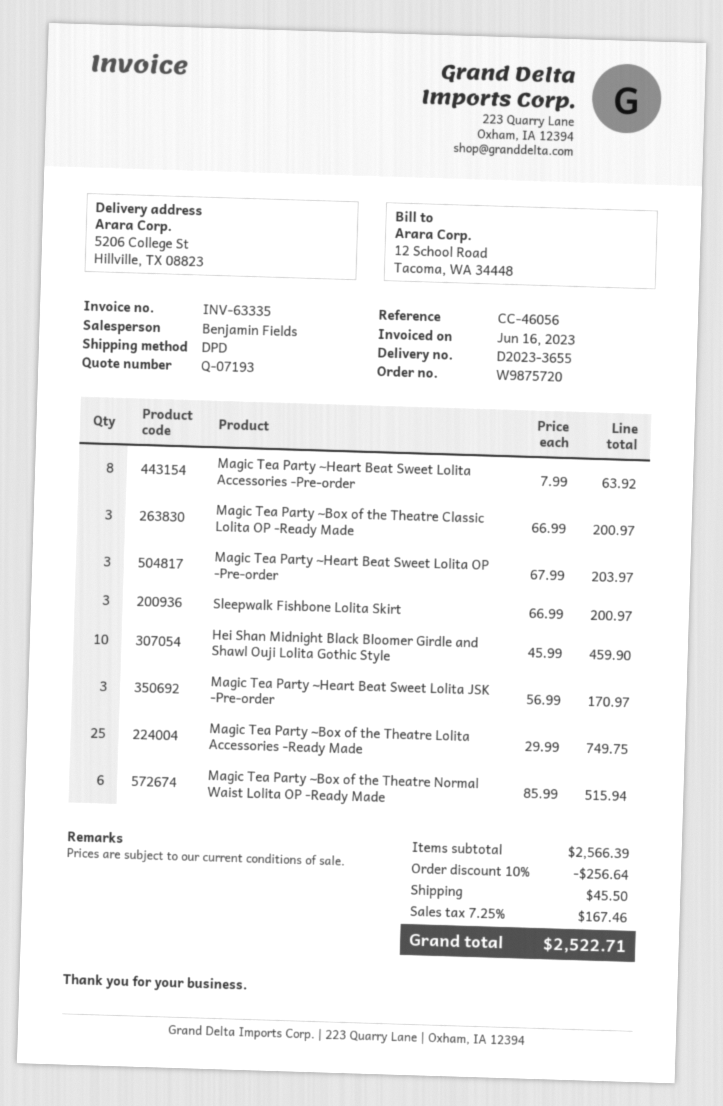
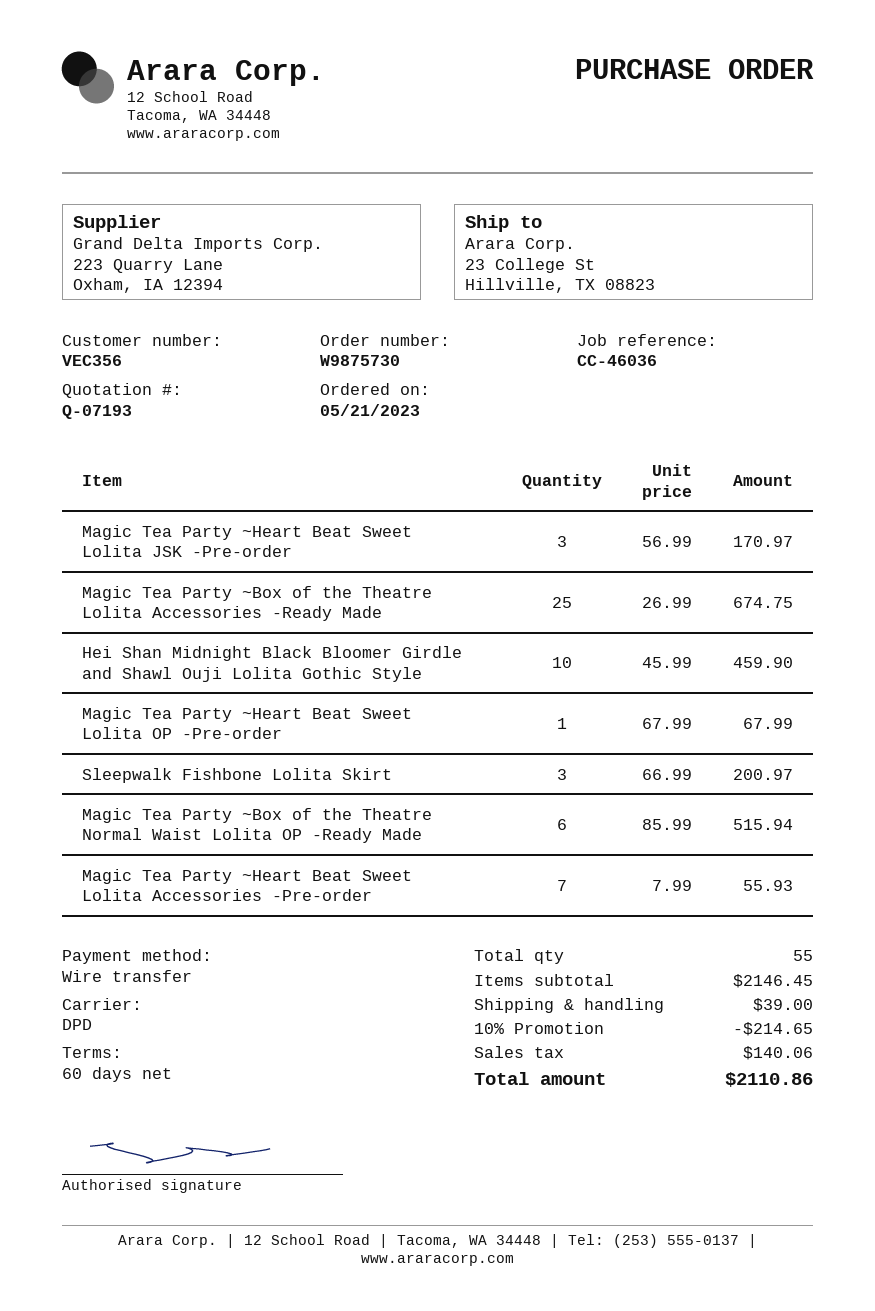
order number: W9875720 -> W9875730
reference: CC-46056 -> CC-46036
ship to: 5206 College St, Hillville, TX 08823 -> 23 College St, Hillville, TX 08823
Magic Tea Party ~Heart Beat Sweet Lolita Accessories -Pre-order: 8 x 7.99 = 63.92 -> 7 x 7.99 = 55.93
Magic Tea Party ~Box of the Theatre Classic Lolita OP -Ready Made: 3 x 66.99 = 200.97 -> none
Magic Tea Party ~Heart Beat Sweet Lolita OP -Pre-order: 3 x 67.99 = 203.97 -> 1 x 67.99 = 67.99
Magic Tea Party ~Box of the Theatre Lolita Accessories -Ready Made: 25 x 29.99 = 749.75 -> 25 x 26.99 = 674.75
subtotal: 2566.39 -> 2146.45
discount: 10% = 256.64 -> 10% = 214.65
shipping: 45.50 -> 39.00
tax: 167.46 -> 140.06
total: 2522.71 -> 2110.86

